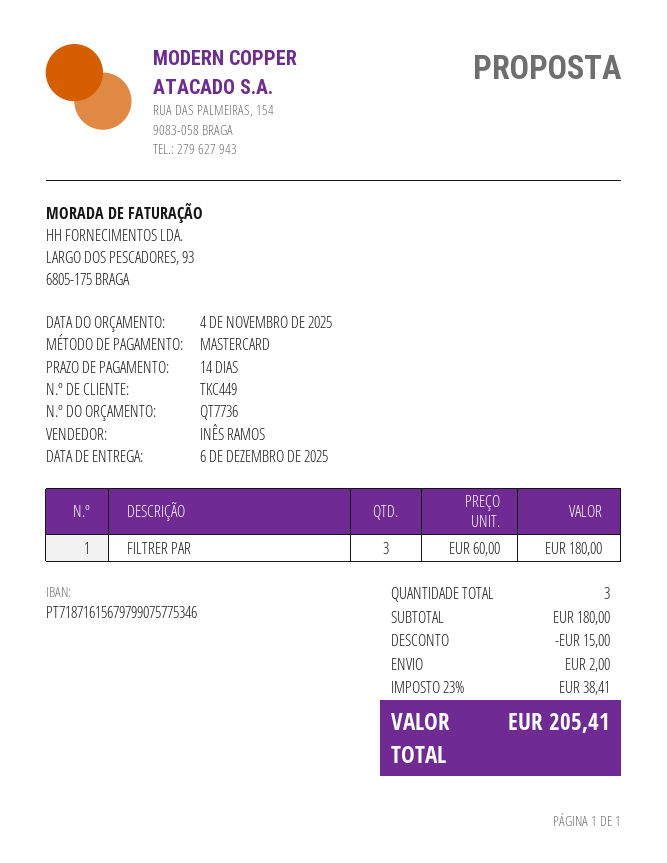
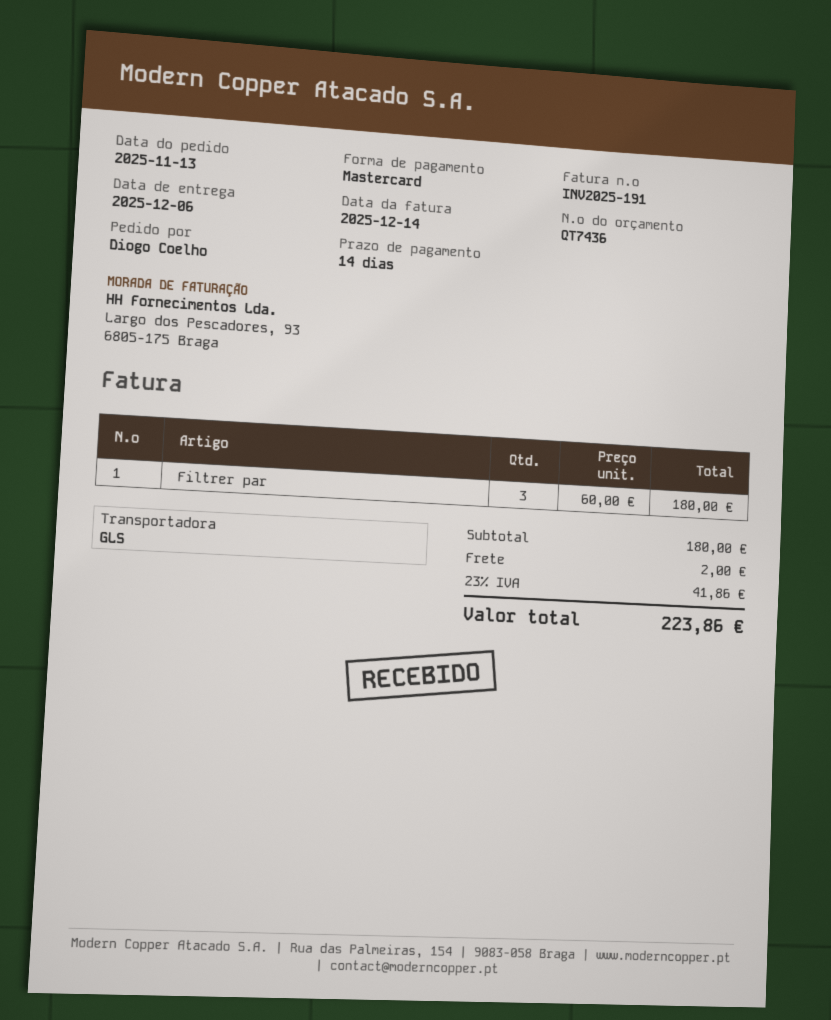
quote number: QT7736 -> QT7436
discount: 15.00 -> none
tax: 23% = 38.41 -> 23% = 41.86
total: 205.41 -> 223.86

